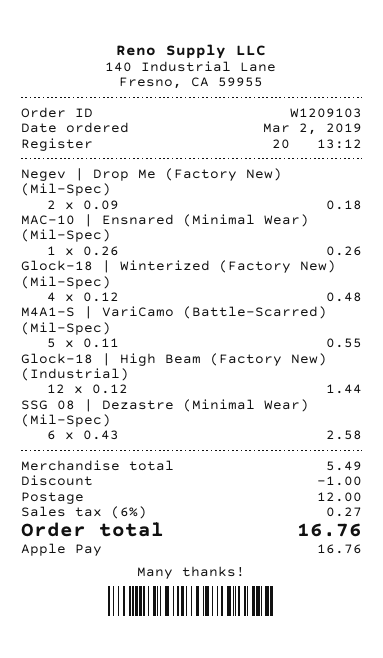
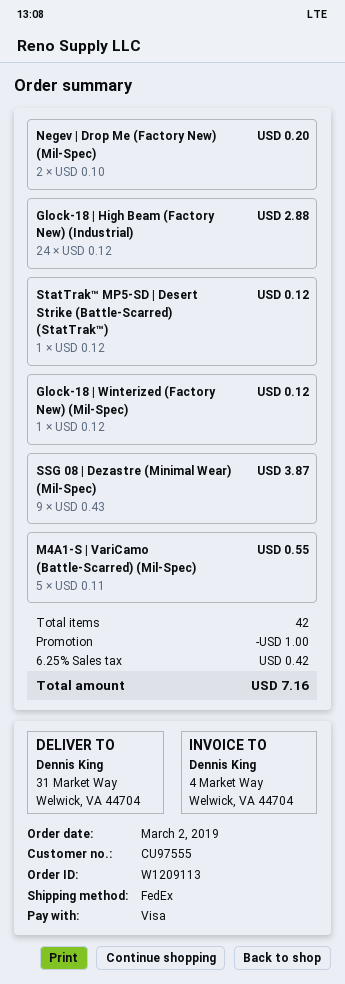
order number: W1209103 -> W1209113
payment method: Apple Pay -> Visa
Negev | Drop Me (Factory New) (Mil-Spec): 2 x 0.09 = 0.18 -> 2 x 0.10 = 0.20
MAC-10 | Ensnared (Minimal Wear) (Mil-Spec): 1 x 0.26 = 0.26 -> none
Glock-18 | Winterized (Factory New) (Mil-Spec): 4 x 0.12 = 0.48 -> 1 x 0.12 = 0.12
Glock-18 | High Beam (Factory New) (Industrial): 12 x 0.12 = 1.44 -> 24 x 0.12 = 2.88
SSG 08 | Dezastre (Minimal Wear) (Mil-Spec): 6 x 0.43 = 2.58 -> 9 x 0.43 = 3.87
StatTrak™ MP5-SD | Desert Strike (Battle-Scarred) (StatTrak™): none -> 1 x 0.12 = 0.12
shipping: 12.00 -> none
tax: 6% = 0.27 -> 6.25% = 0.42
total: 16.76 -> 7.16

